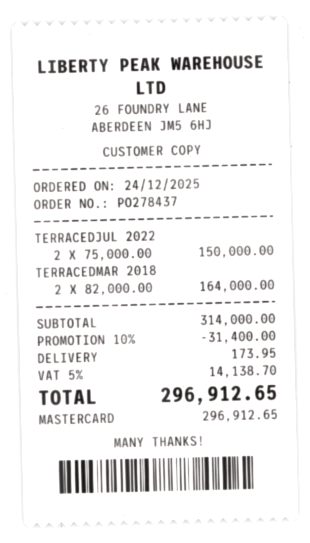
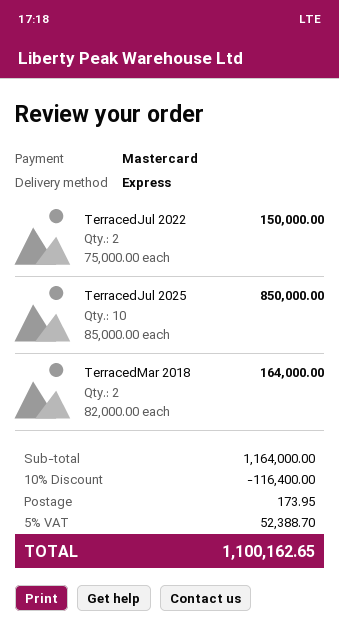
TerracedJul 2025: none -> 10 x 85000.00 = 850000.00
subtotal: 314000.00 -> 1164000.00
discount: 10% = 31400.00 -> 10% = 116400.00
tax: 5% = 14138.70 -> 5% = 52388.70
total: 296912.65 -> 1100162.65

